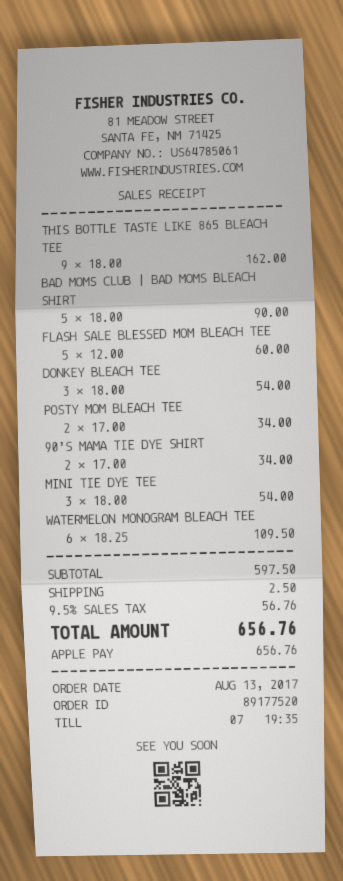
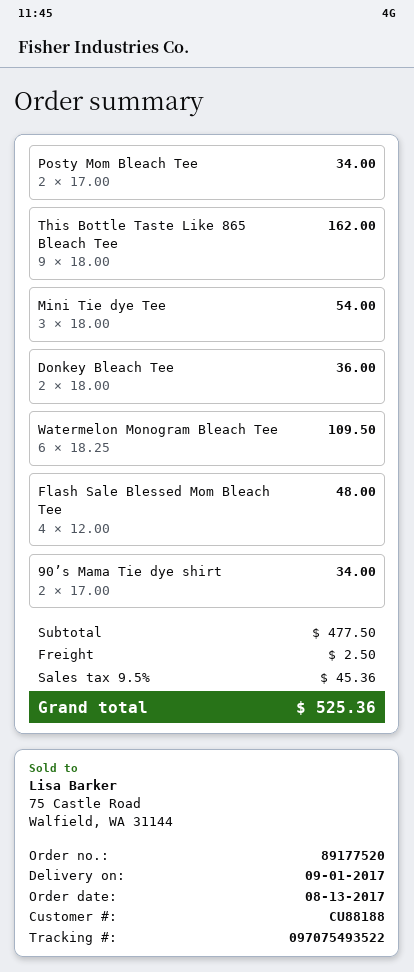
BAD MOMS CLUB | BAD MOMS BLEACH SHIRT: 5 x 18.00 = 90.00 -> none
FLASH SALE BLESSED MOM BLEACH TEE: 5 x 12.00 = 60.00 -> 4 x 12.00 = 48.00
DONKEY BLEACH TEE: 3 x 18.00 = 54.00 -> 2 x 18.00 = 36.00
subtotal: 597.50 -> 477.50
tax: 9.5% = 56.76 -> 9.5% = 45.36
total: 656.76 -> 525.36

